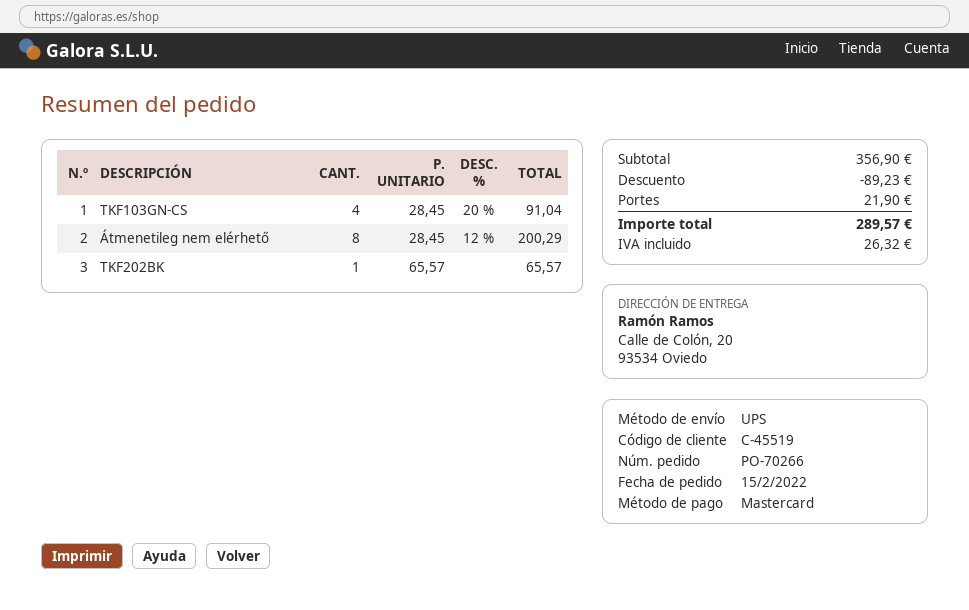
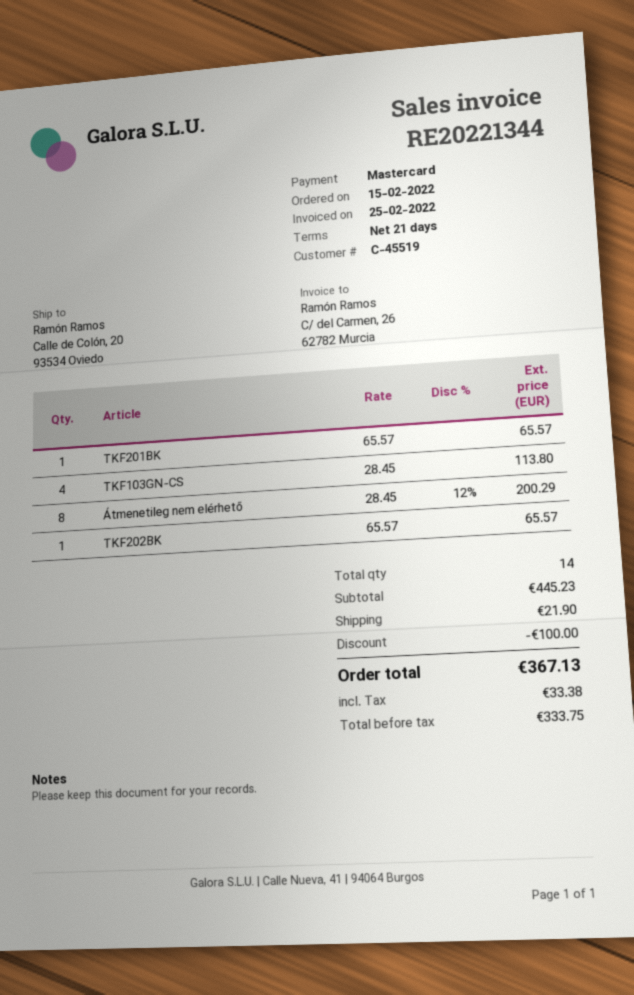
TKF103GN-CS: 4 x 28.45 - 20% = 91.04 -> 4 x 28.45 = 113.80
TKF201BK: none -> 1 x 65.57 = 65.57
subtotal: 356.90 -> 445.23
discount: 89.23 -> 100.00
tax: 26.32 -> 33.38
total: 289.57 -> 367.13

